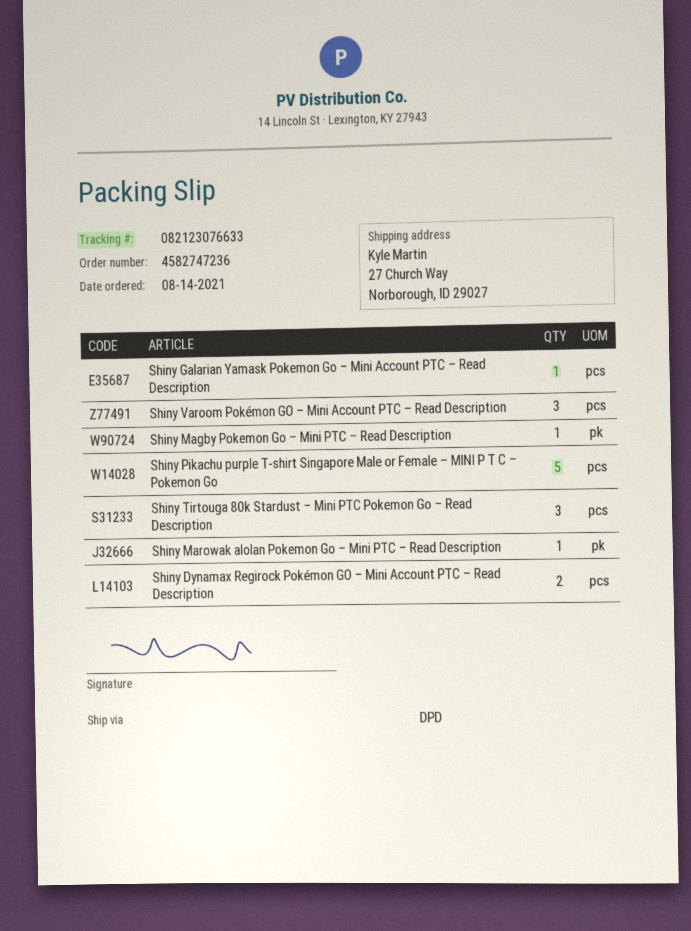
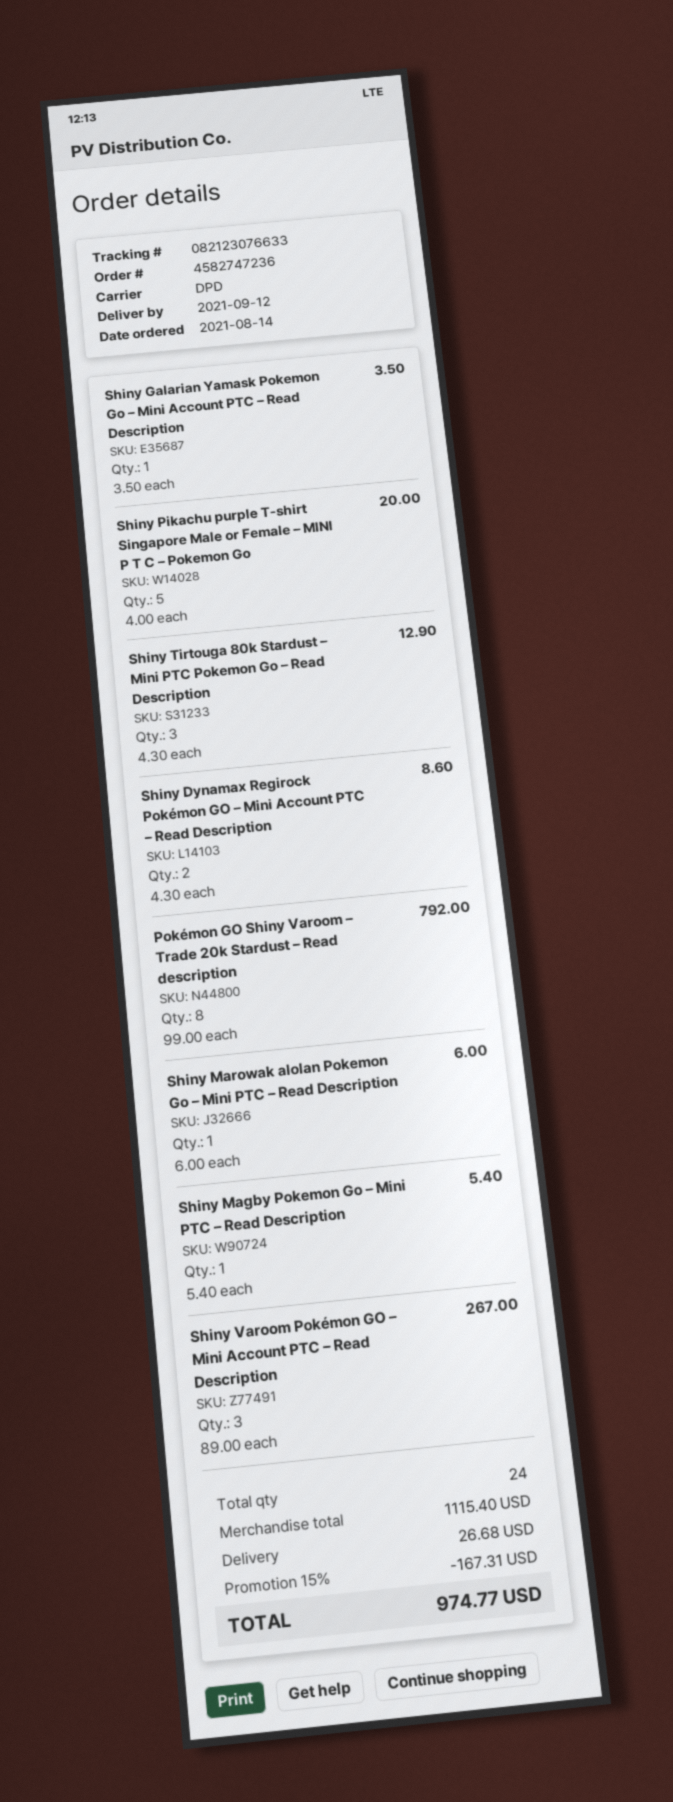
Pokémon GO Shiny Varoom – Trade 20k Stardust – Read description: none -> 8

